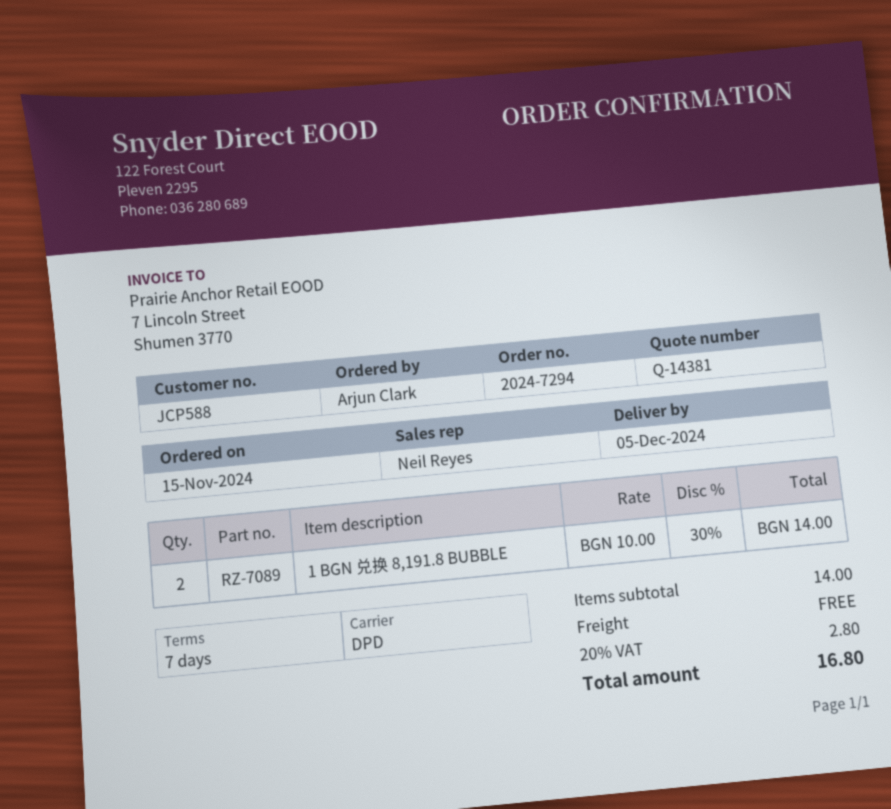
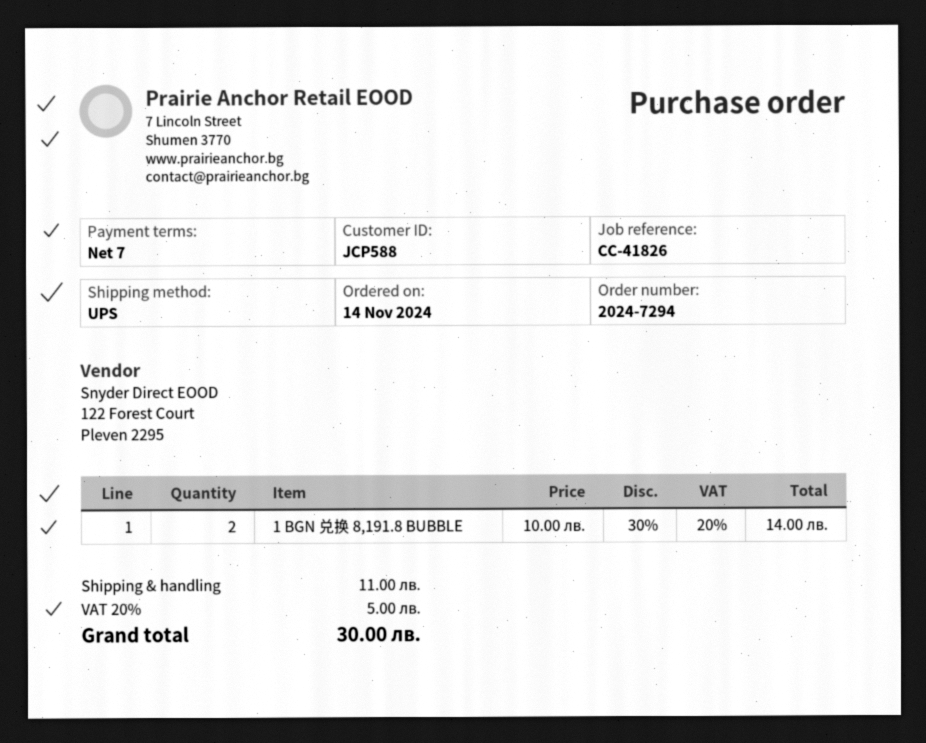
order date: 2024-11-15 -> 2024-11-14
shipping method: DPD -> UPS
shipping: 0.00 -> 11.00
tax: 20% = 2.80 -> 20% = 5.00
total: 16.80 -> 30.00

